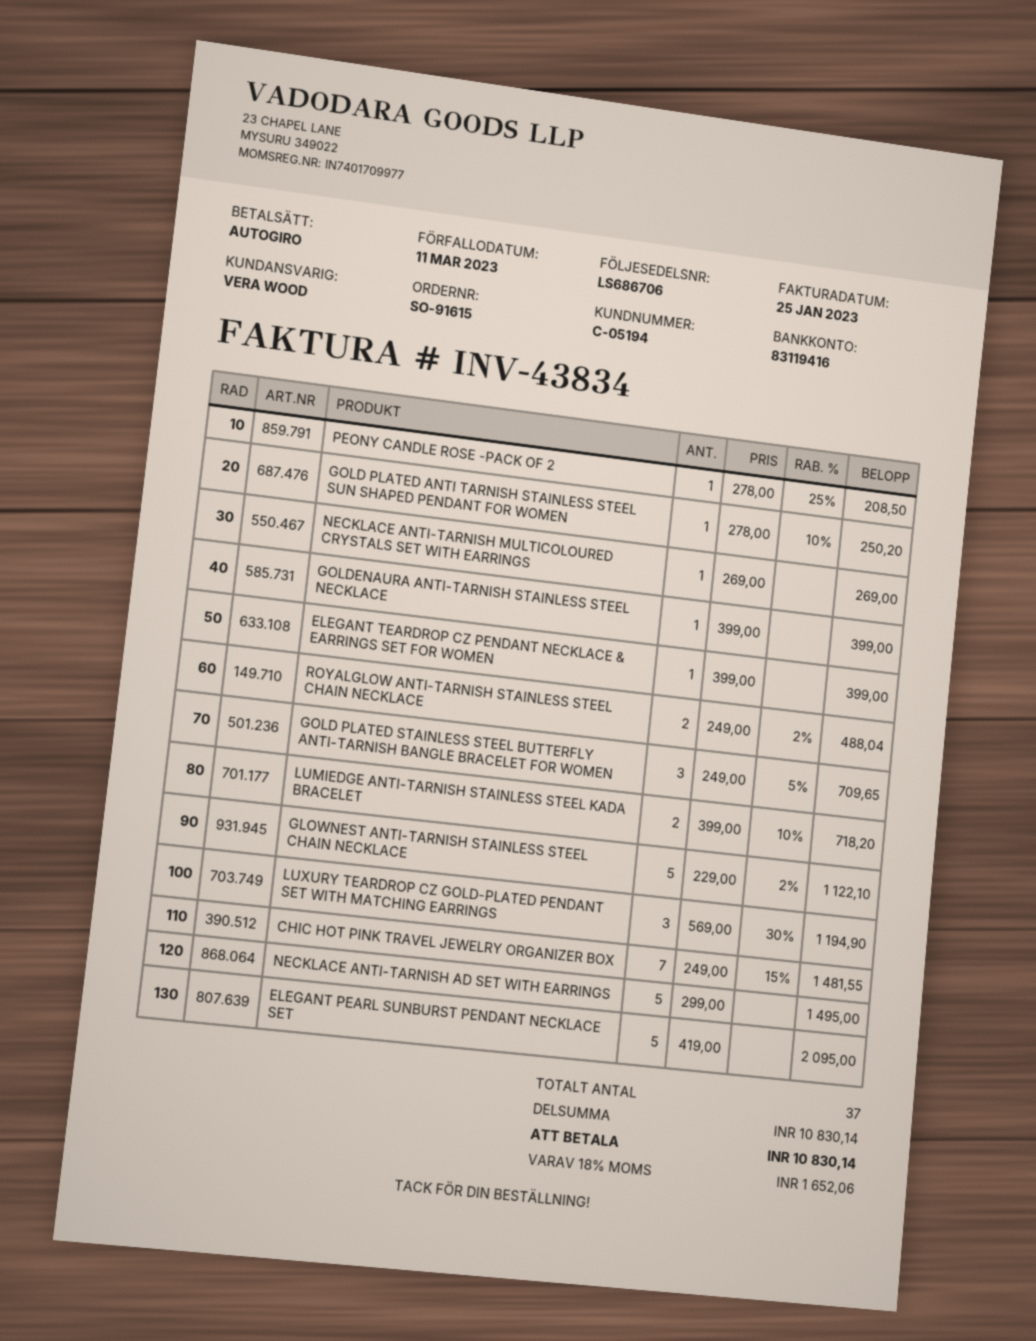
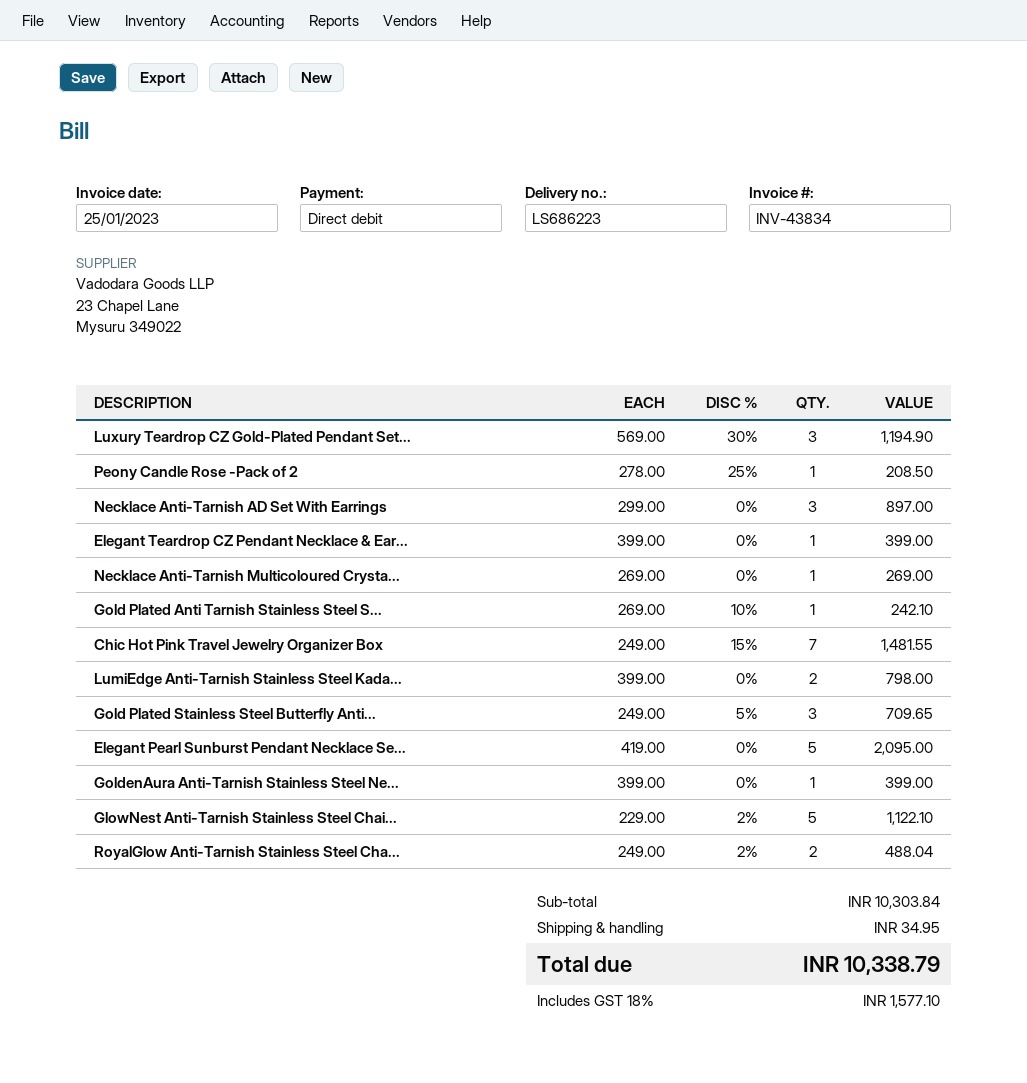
delivery note number: LS686706 -> LS686223
GOLD PLATED ANTI TARNISH STAINLESS STEEL SUN SHAPED PENDANT FOR WOMEN: 1 x 278.00 - 10% = 250.20 -> 1 x 269.00 - 10% = 242.10
LUMIEDGE ANTI-TARNISH STAINLESS STEEL KADA BRACELET: 2 x 399.00 - 10% = 718.20 -> 2 x 399.00 = 798.00
NECKLACE ANTI-TARNISH AD SET WITH EARRINGS: 5 x 299.00 = 1495.00 -> 3 x 299.00 = 897.00
subtotal: 10830.14 -> 10303.84
shipping: none -> 34.95
tax: 18% = 1652.06 -> 18% = 1577.10
total: 10830.14 -> 10338.79

